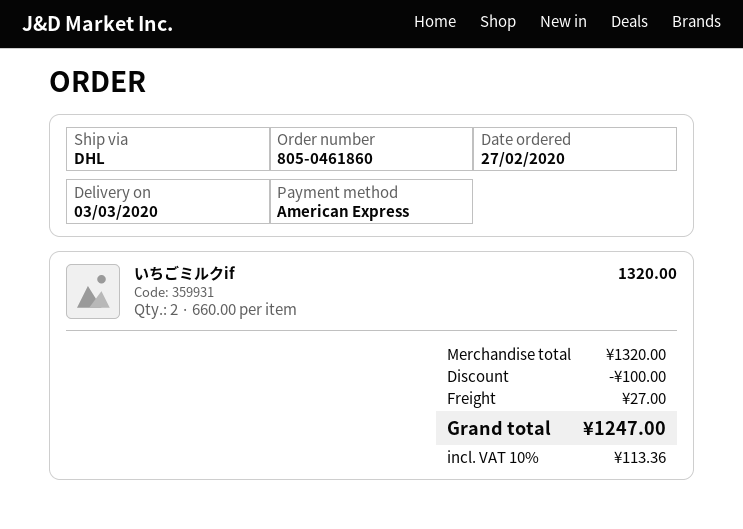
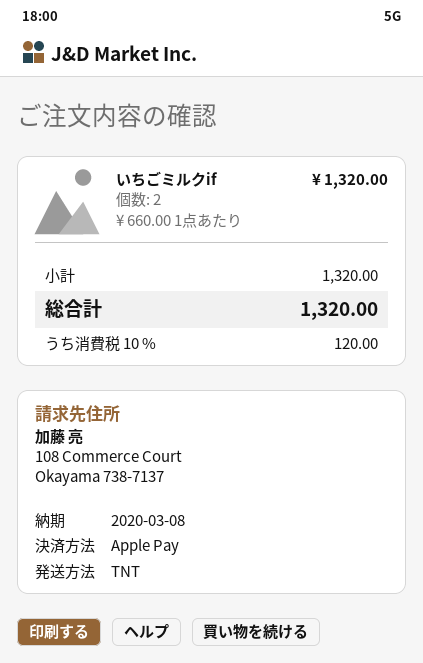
delivery date: 2020-03-03 -> 2020-03-08
payment method: American Express -> Apple Pay
shipping method: DHL -> TNT
discount: 100.00 -> none
shipping: 27.00 -> none
tax: 10% = 113.36 -> 10% = 120.00
total: 1247.00 -> 1320.00

